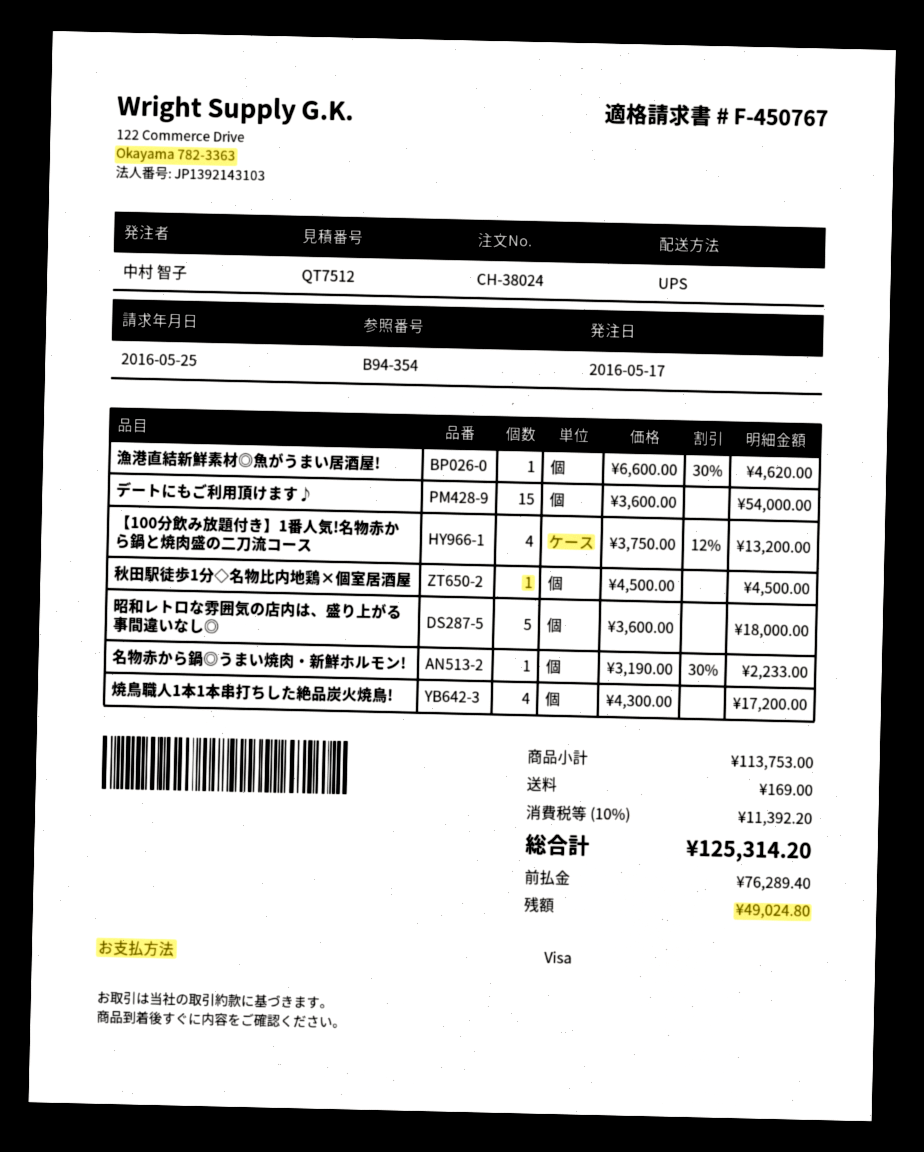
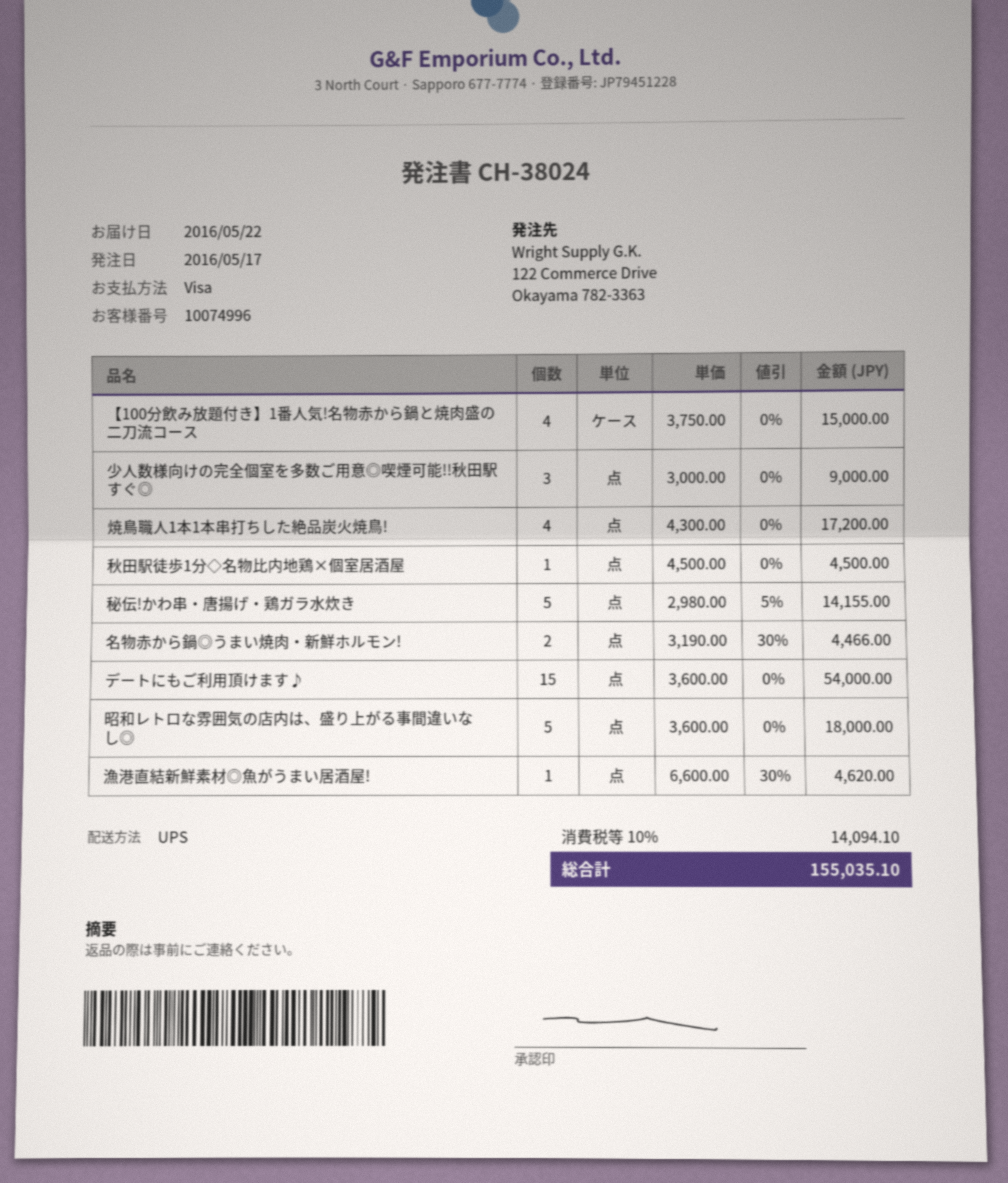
【100分飲み放題付き】1番人気!名物赤から鍋と焼肉盛の二刀流コース: 4 x 3750.00 - 12% = 13200.00 -> 4 x 3750.00 = 15000.00
名物赤から鍋◎うまい焼肉・新鮮ホルモン!: 1 x 3190.00 - 30% = 2233.00 -> 2 x 3190.00 - 30% = 4466.00
少人数様向けの完全個室を多数ご用意◎喫煙可能!!秋田駅すぐ◎: none -> 3 x 3000.00 = 9000.00
秘伝!かわ串・唐揚げ・鶏ガラ水炊き: none -> 5 x 2980.00 - 5% = 14155.00
shipping: 169.00 -> none
tax: 10% = 11392.20 -> 10% = 14094.10
total: 125314.20 -> 155035.10

